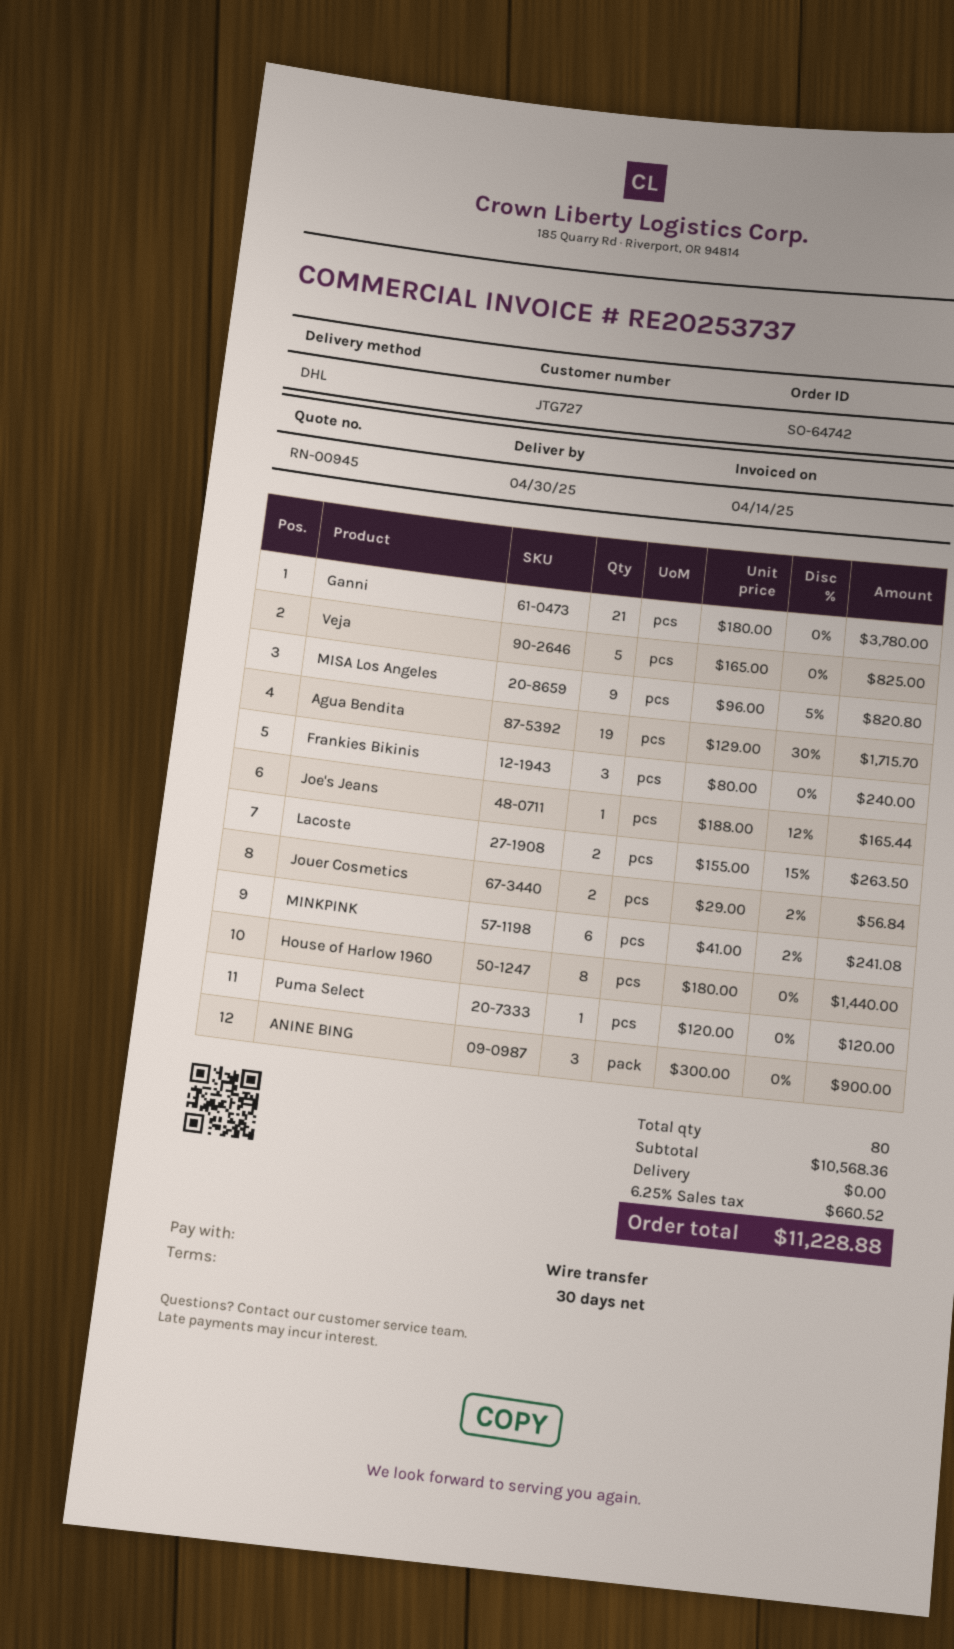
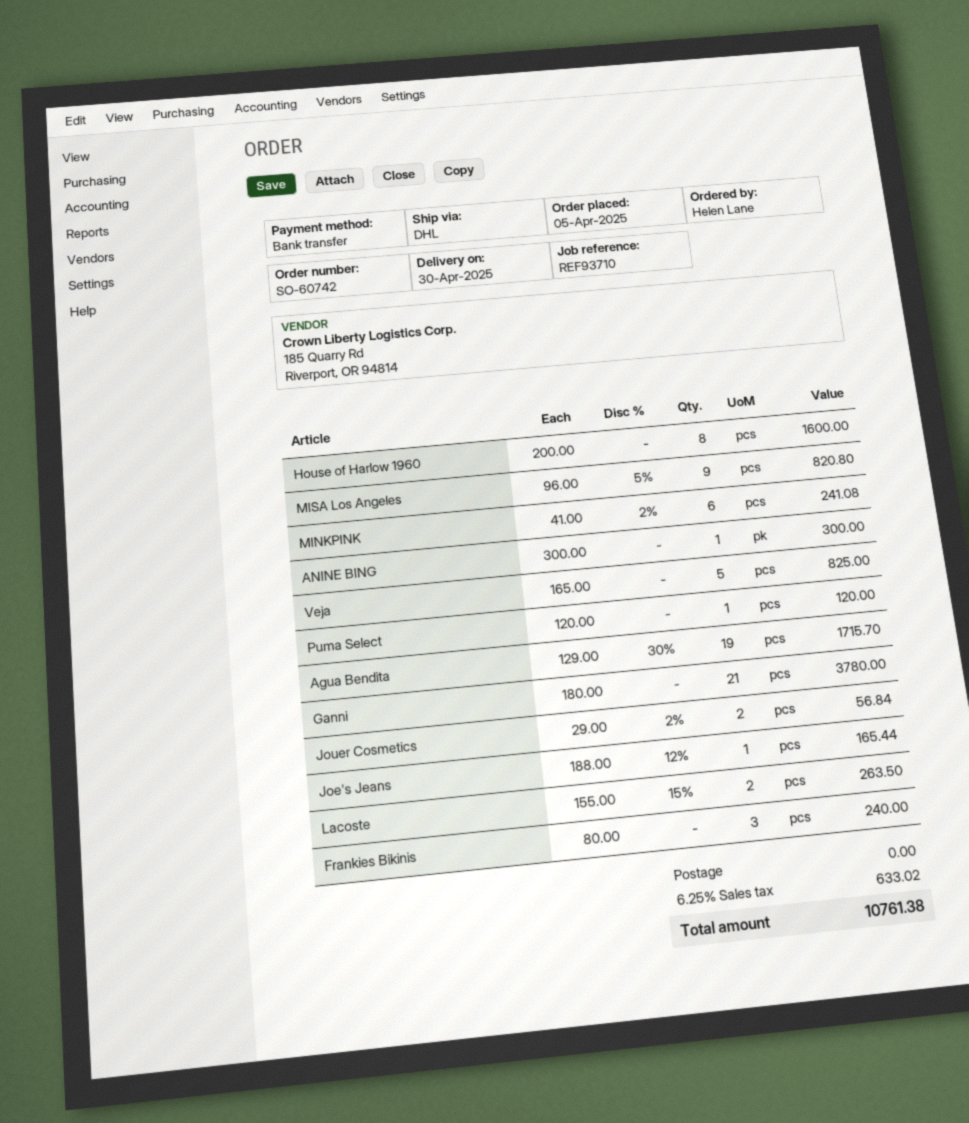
order number: SO-64742 -> SO-60742
House of Harlow 1960: 8 x 180.00 = 1440.00 -> 8 x 200.00 = 1600.00
ANINE BING: 3 x 300.00 = 900.00 -> 1 x 300.00 = 300.00
tax: 6.25% = 660.52 -> 6.25% = 633.02
total: 11228.88 -> 10761.38

